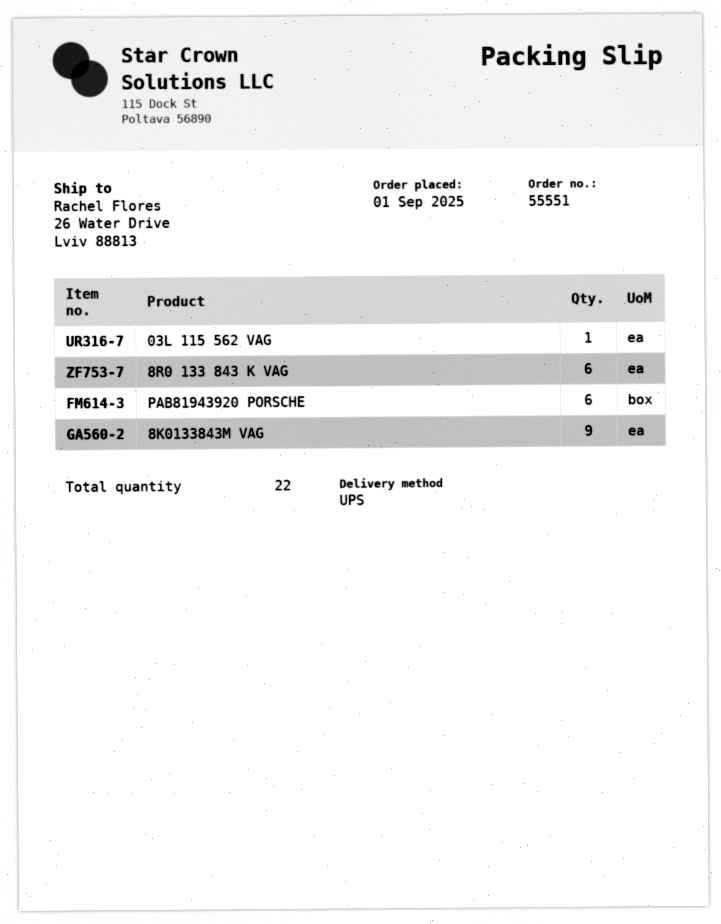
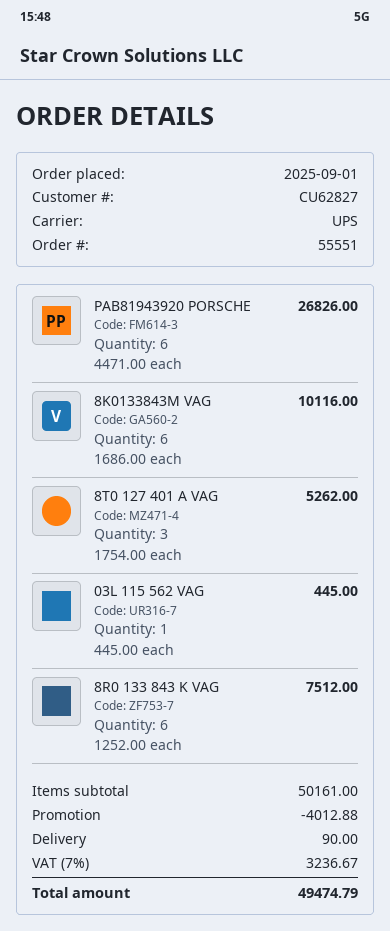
8K0133843M VAG: 9 -> 6
8T0 127 401 A VAG: none -> 3

